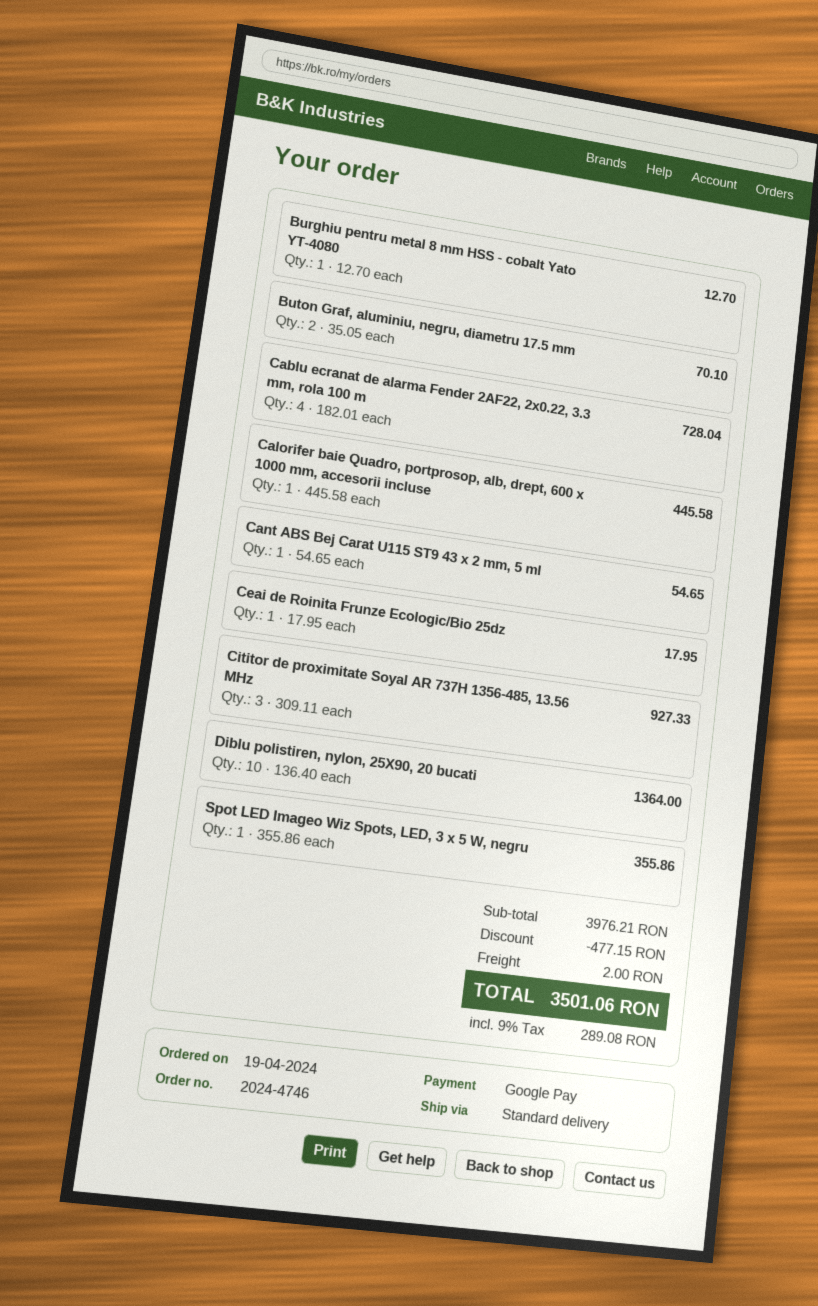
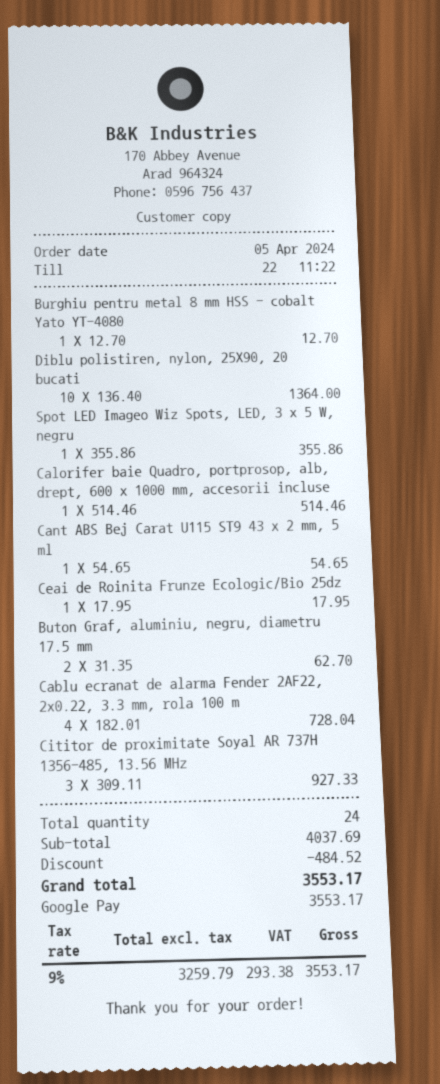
order date: 2024-04-19 -> 2024-04-05
Buton Graf, aluminiu, negru, diametru 17.5 mm: 2 x 35.05 = 70.10 -> 2 x 31.35 = 62.70
Calorifer baie Quadro, portprosop, alb, drept, 600 x 1000 mm, accesorii incluse: 1 x 445.58 = 445.58 -> 1 x 514.46 = 514.46
subtotal: 3976.21 -> 4037.69
discount: 477.15 -> 484.52
shipping: 2.00 -> none
tax: 9% = 289.08 -> 9% = 293.38
total: 3501.06 -> 3553.17

